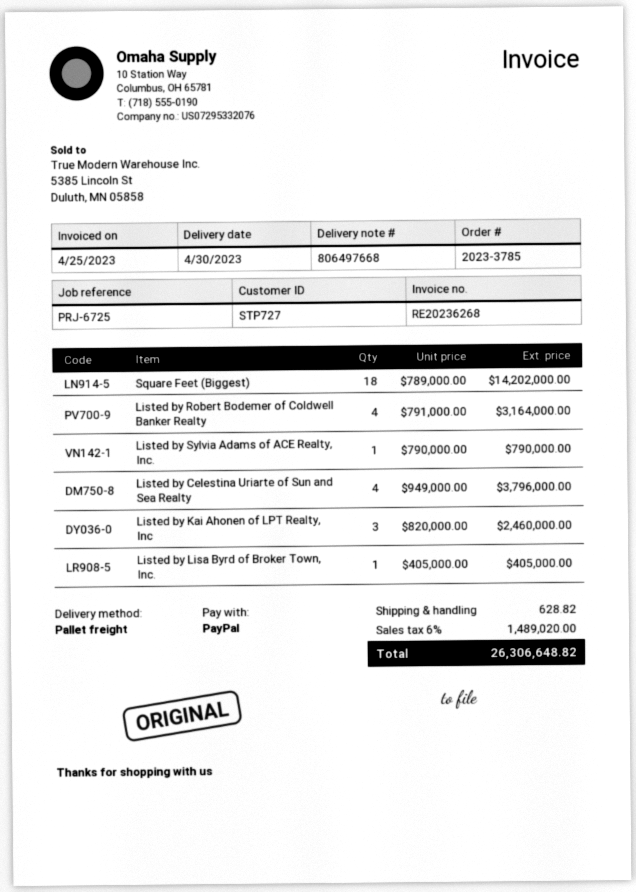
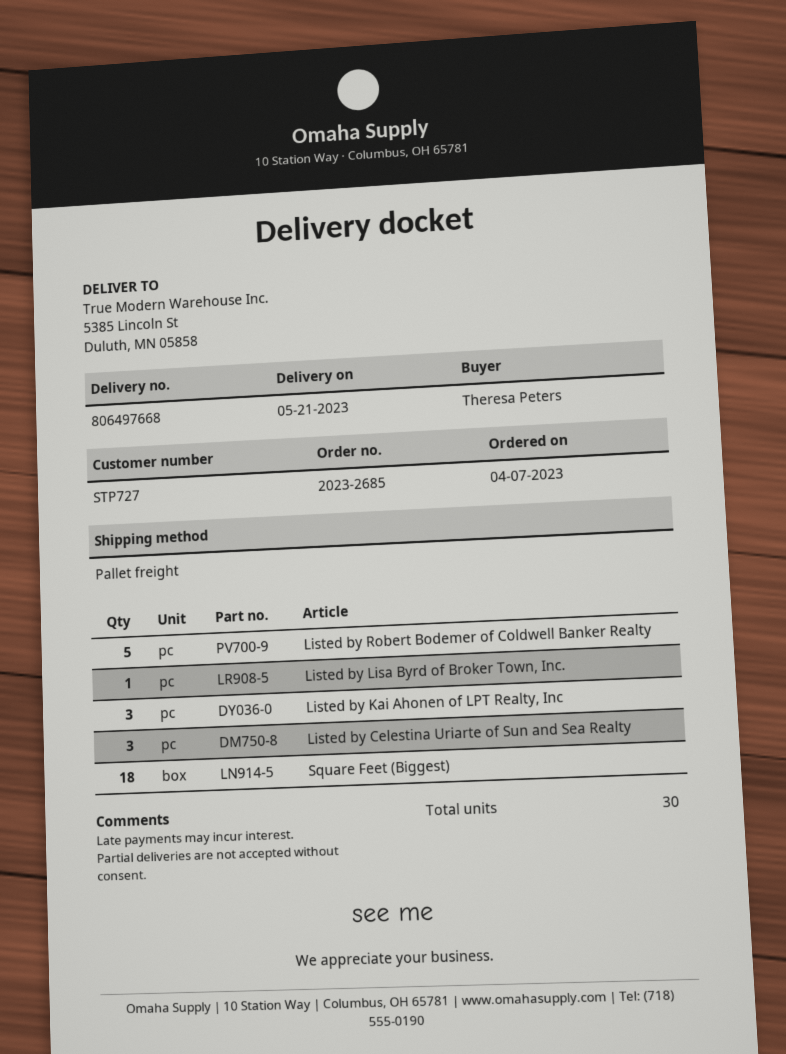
order number: 2023-3785 -> 2023-2685
delivery date: 2023-04-30 -> 2023-05-21
Listed by Robert Bodemer of Coldwell Banker Realty: 4 -> 5
Listed by Sylvia Adams of ACE Realty, Inc.: 1 -> none
Listed by Celestina Uriarte of Sun and Sea Realty: 4 -> 3

